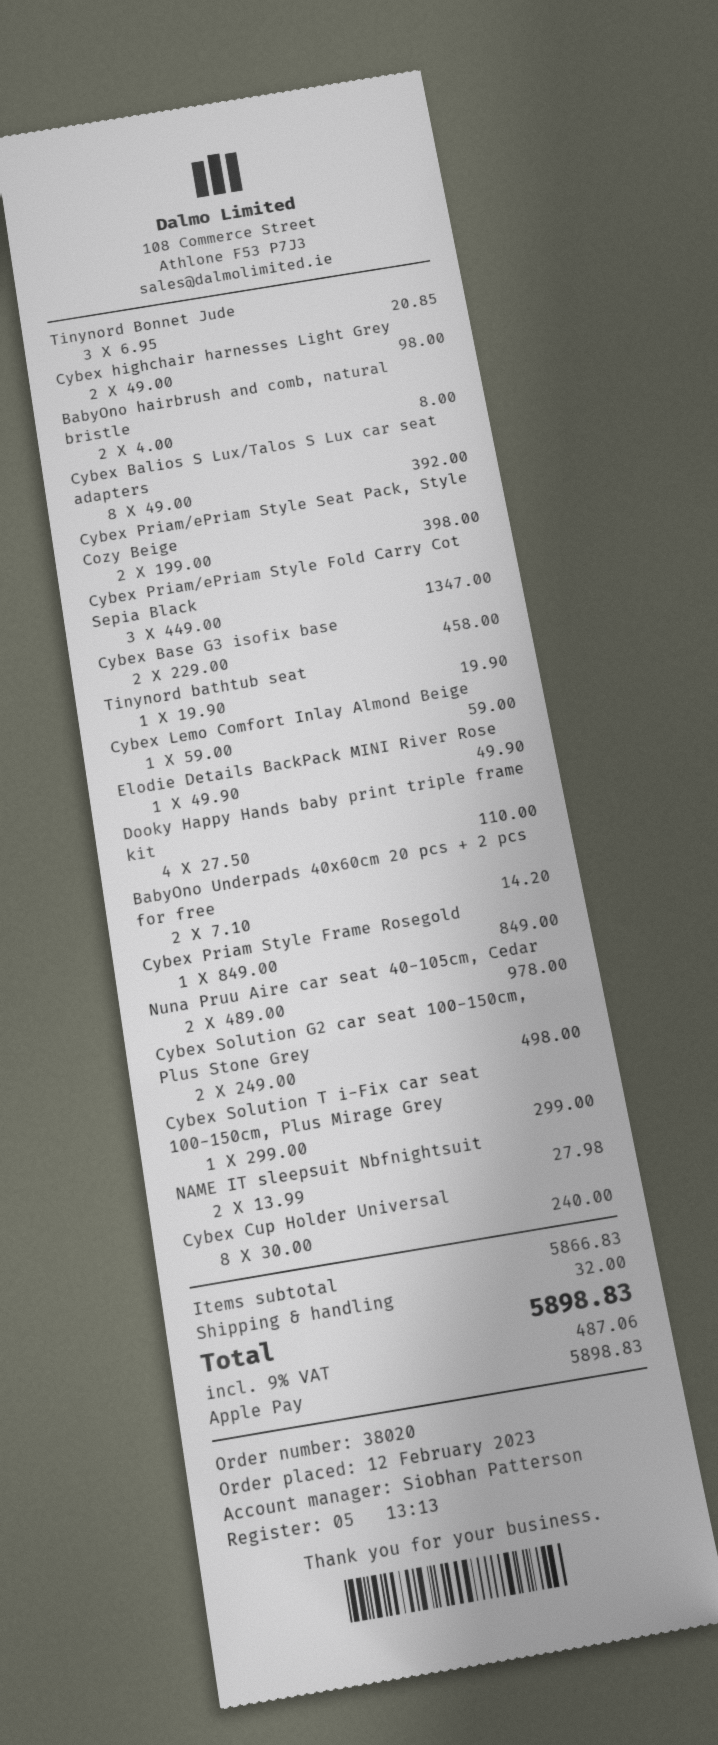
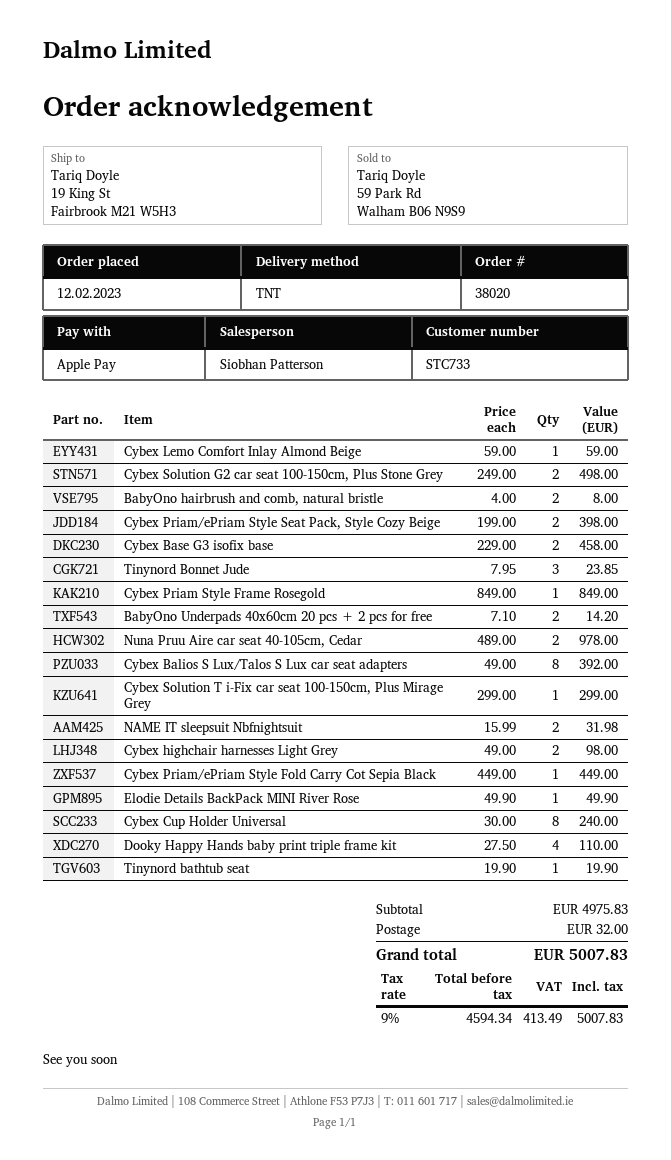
Tinynord Bonnet Jude: 3 x 6.95 = 20.85 -> 3 x 7.95 = 23.85
Cybex Priam/ePriam Style Fold Carry Cot Sepia Black: 3 x 449.00 = 1347.00 -> 1 x 449.00 = 449.00
NAME IT sleepsuit Nbfnightsuit: 2 x 13.99 = 27.98 -> 2 x 15.99 = 31.98
subtotal: 5866.83 -> 4975.83
tax: 9% = 487.06 -> 9% = 413.49
total: 5898.83 -> 5007.83

